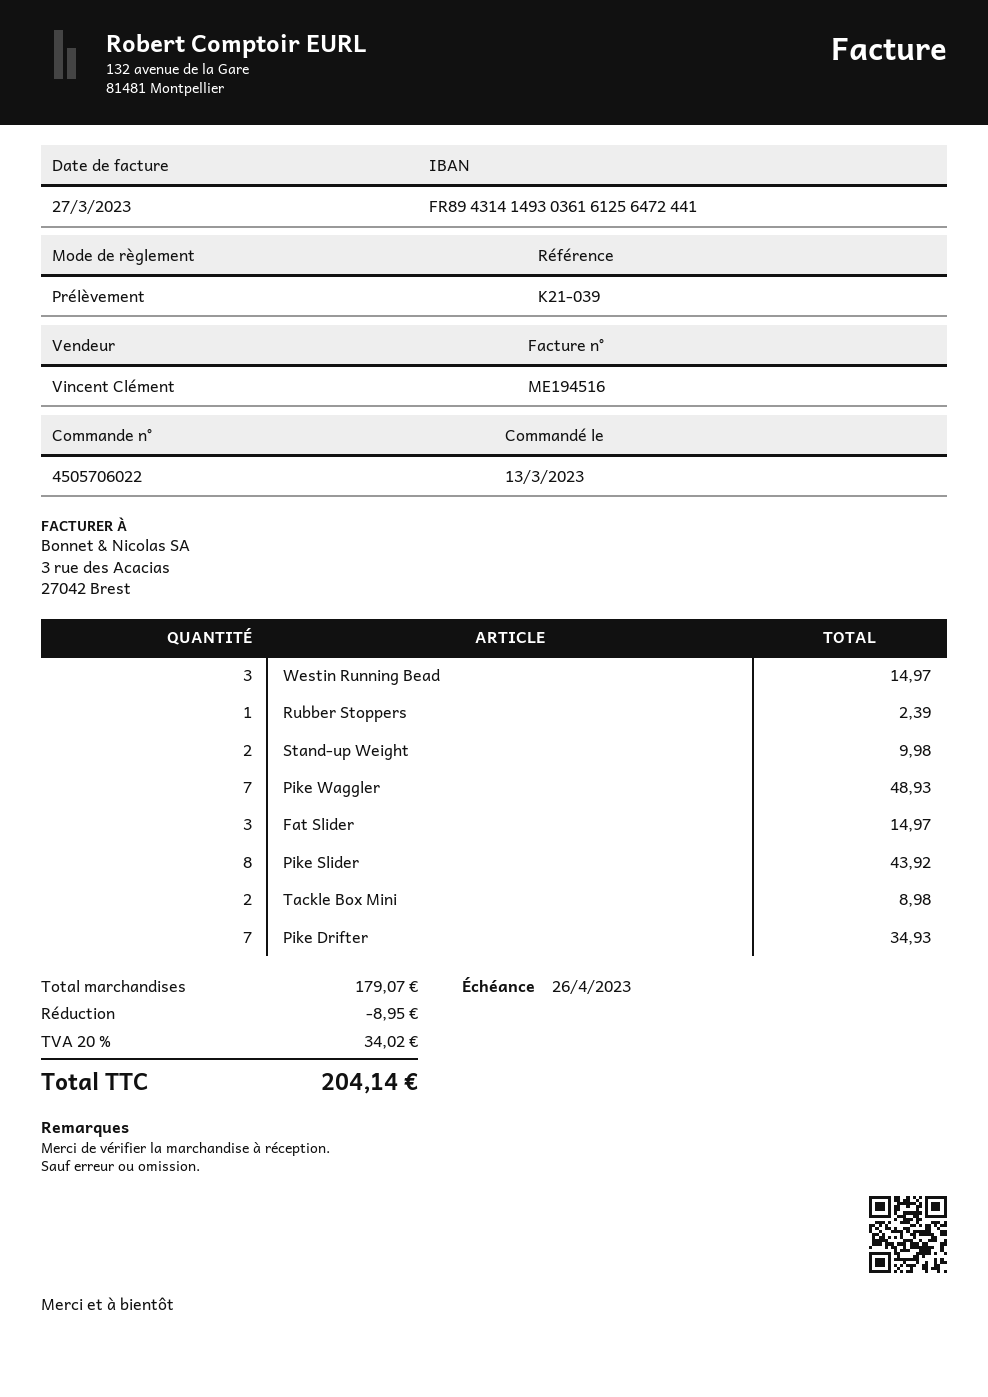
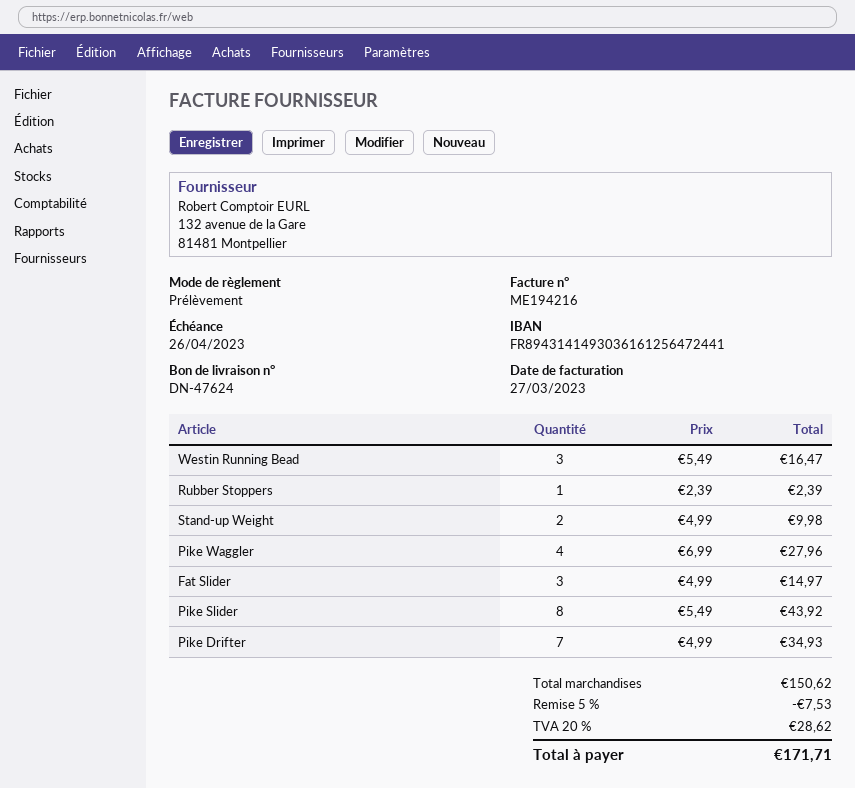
invoice number: ME194516 -> ME194216
Westin Running Bead: 3 for 14.97 -> 3 for 16.47
Pike Waggler: 7 for 48.93 -> 4 for 27.96
Tackle Box Mini: 2 for 8.98 -> none
subtotal: 179.07 -> 150.62
discount: 8.95 -> 7.53
tax: 20% = 34.02 -> 20% = 28.62
total: 204.14 -> 171.71

